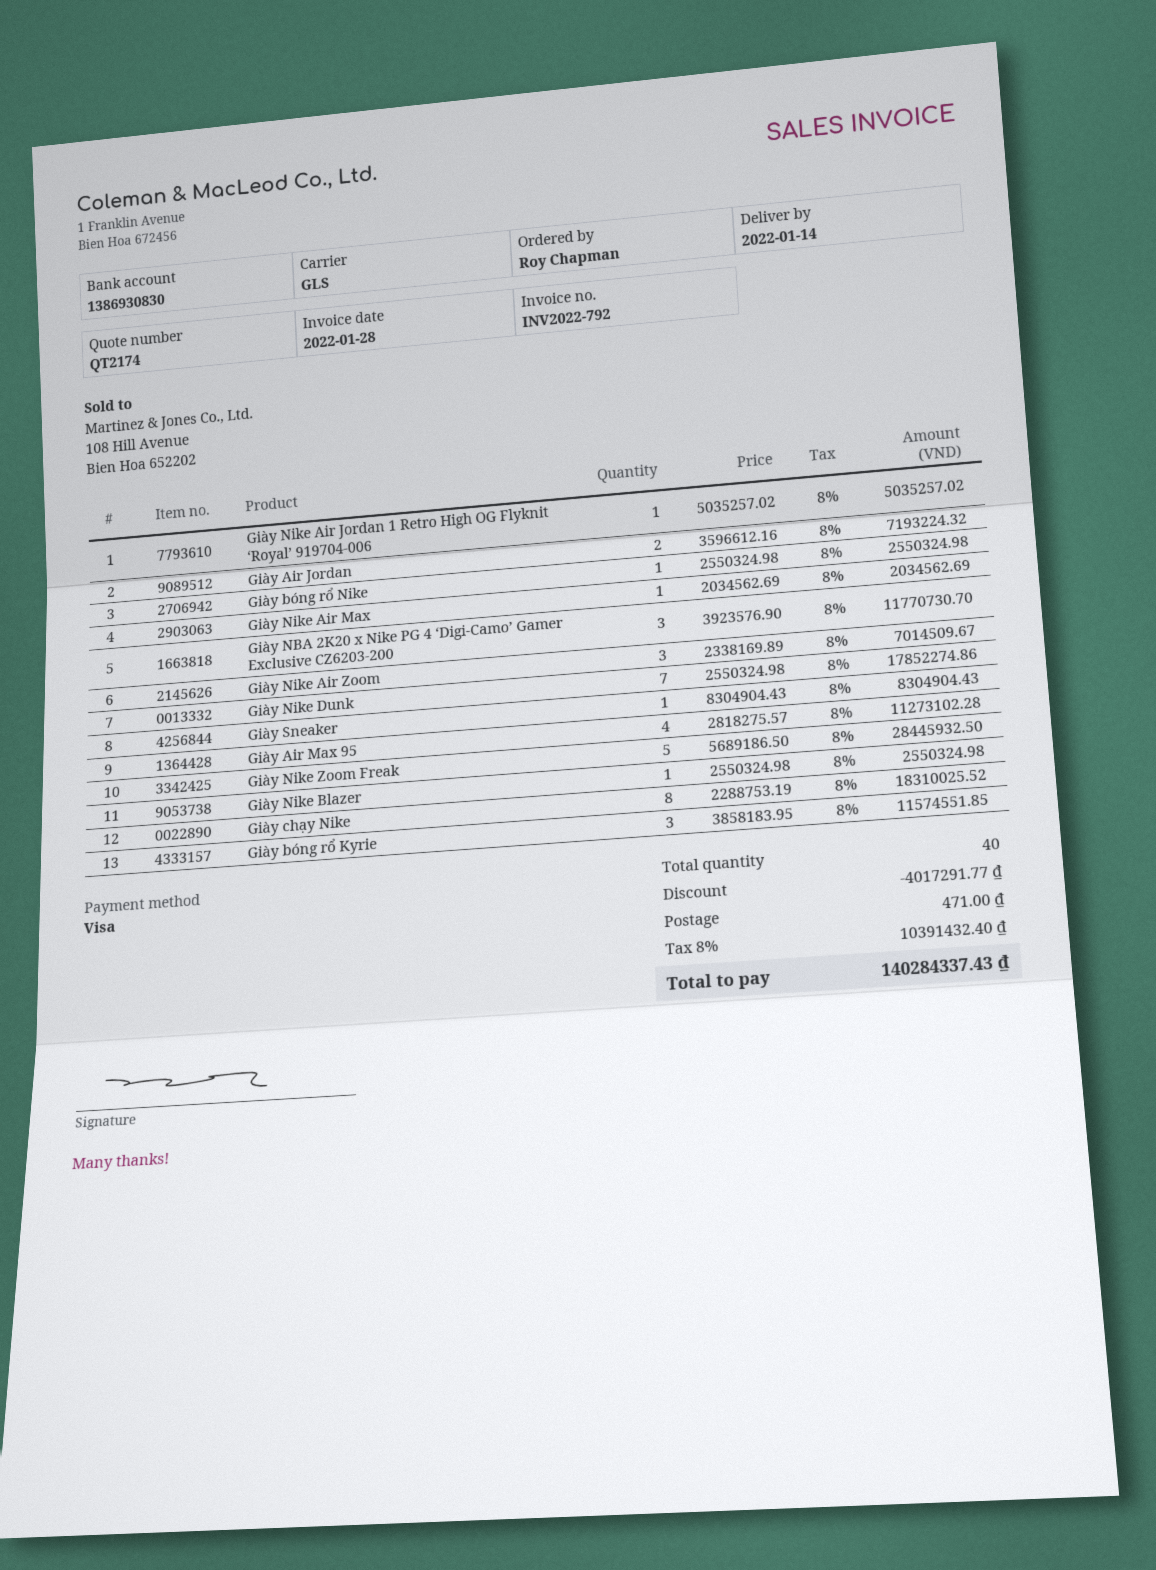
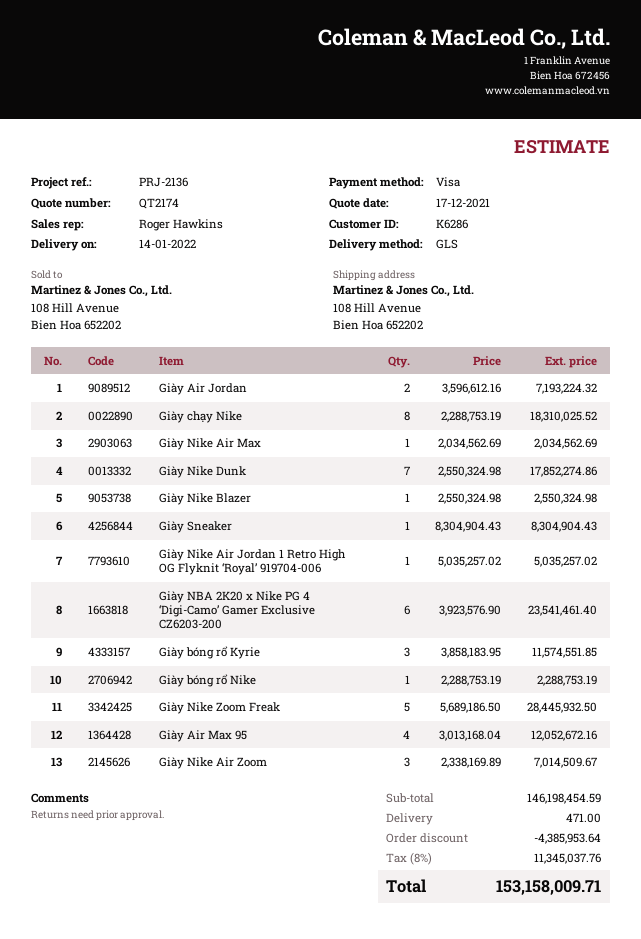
Giày bóng rổ Nike: 1 x 2550324.98 = 2550324.98 -> 1 x 2288753.19 = 2288753.19
Giày NBA 2K20 x Nike PG 4 ‘Digi-Camo’ Gamer Exclusive CZ6203-200: 3 x 3923576.90 = 11770730.70 -> 6 x 3923576.90 = 23541461.40
Giày Air Max 95: 4 x 2818275.57 = 11273102.28 -> 4 x 3013168.04 = 12052672.16
discount: 4017291.77 -> 4385953.64
tax: 8% = 10391432.40 -> 8% = 11345037.76
total: 140284337.43 -> 153158009.71

